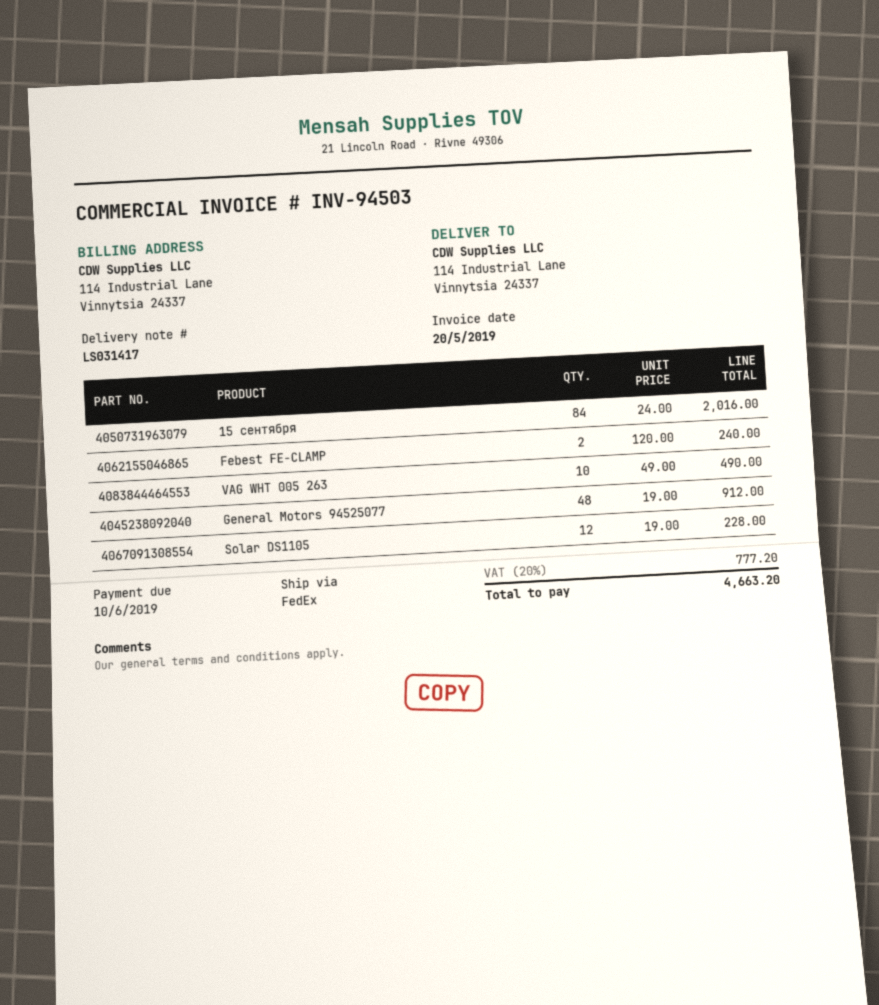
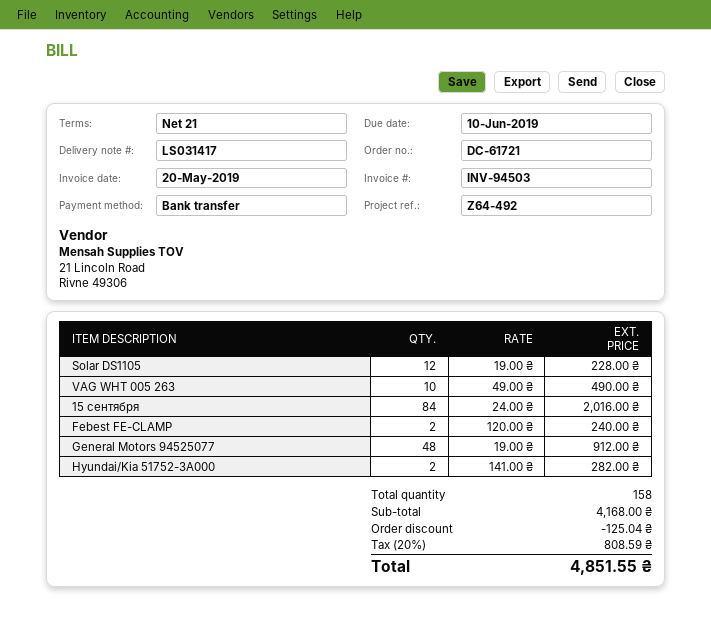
Hyundai/Kia 51752-3A000: none -> 2 x 141.00 = 282.00
discount: none -> 125.04
tax: 20% = 777.20 -> 20% = 808.59
total: 4663.20 -> 4851.55

